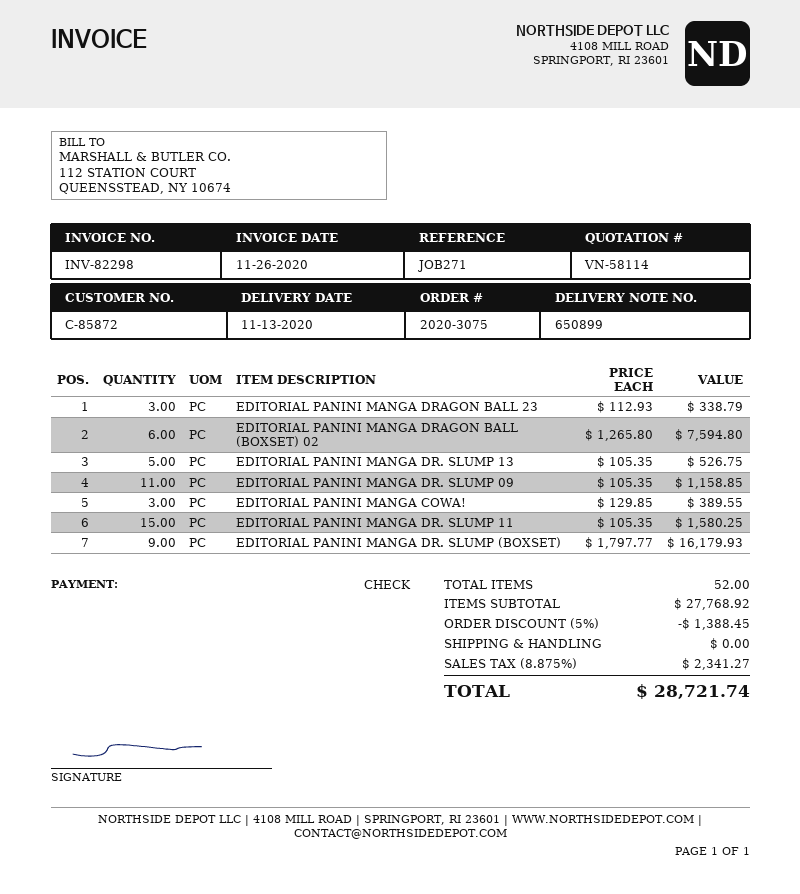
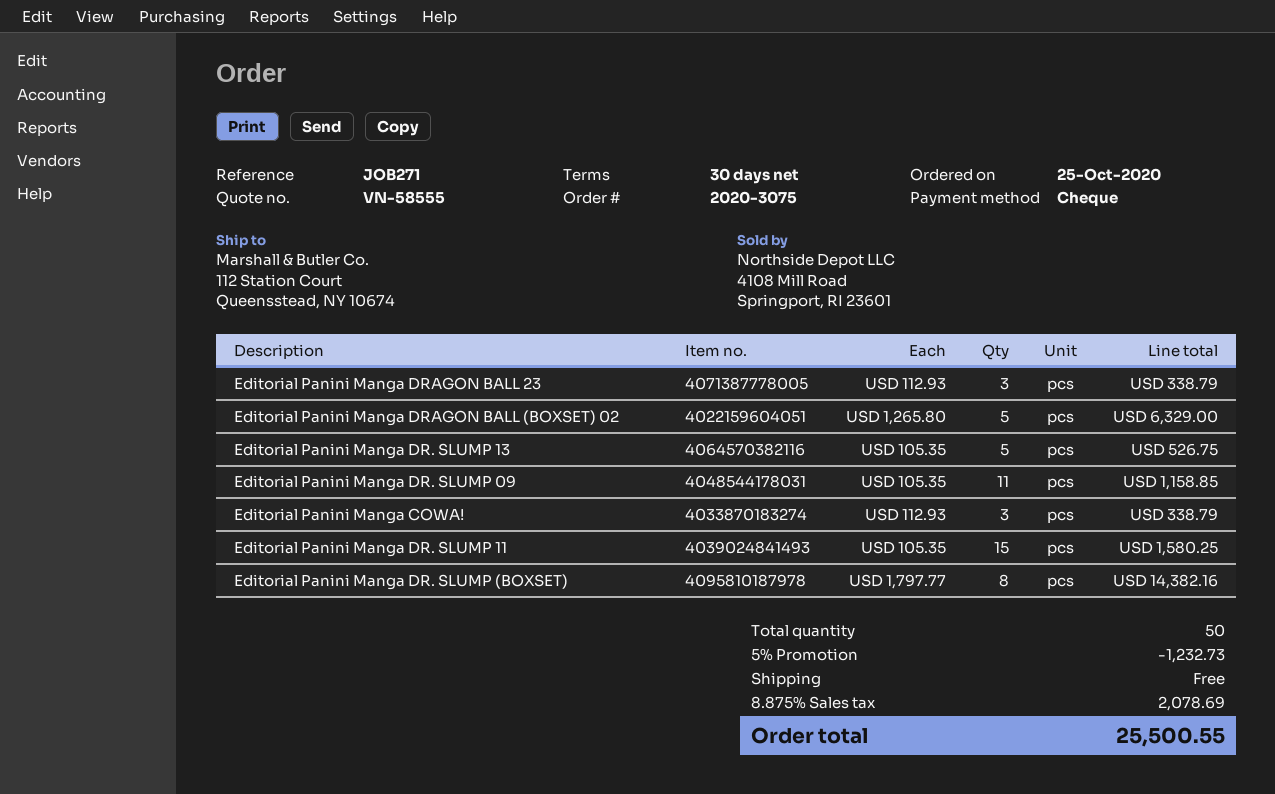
quote number: VN-58114 -> VN-58555
EDITORIAL PANINI MANGA DRAGON BALL (BOXSET) 02: 6 x 1265.80 = 7594.80 -> 5 x 1265.80 = 6329.00
EDITORIAL PANINI MANGA COWA!: 3 x 129.85 = 389.55 -> 3 x 112.93 = 338.79
EDITORIAL PANINI MANGA DR. SLUMP (BOXSET): 9 x 1797.77 = 16179.93 -> 8 x 1797.77 = 14382.16
total quantity: 52 -> 50
discount: 5% = 1388.45 -> 5% = 1232.73
tax: 8.875% = 2341.27 -> 8.875% = 2078.69
total: 28721.74 -> 25500.55

